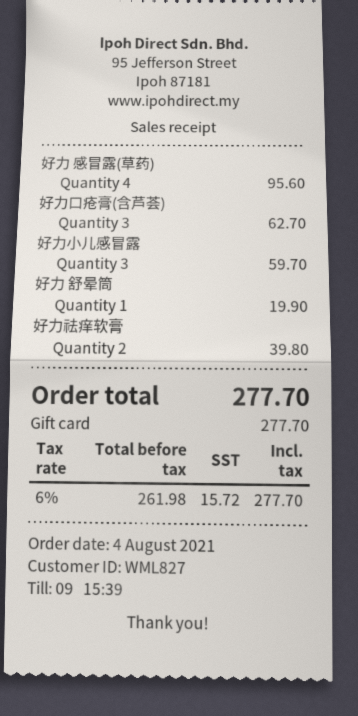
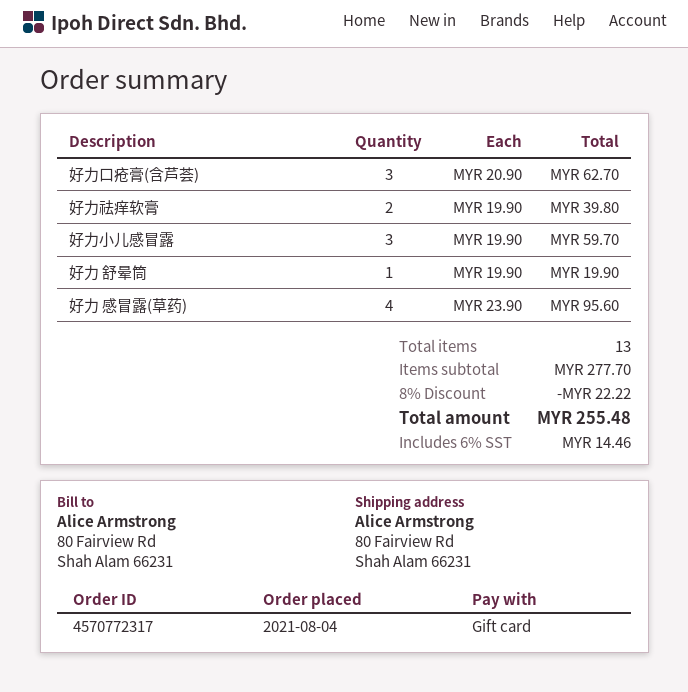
discount: none -> 8% = 22.22
tax: 6% = 15.72 -> 6% = 14.46
total: 277.70 -> 255.48

